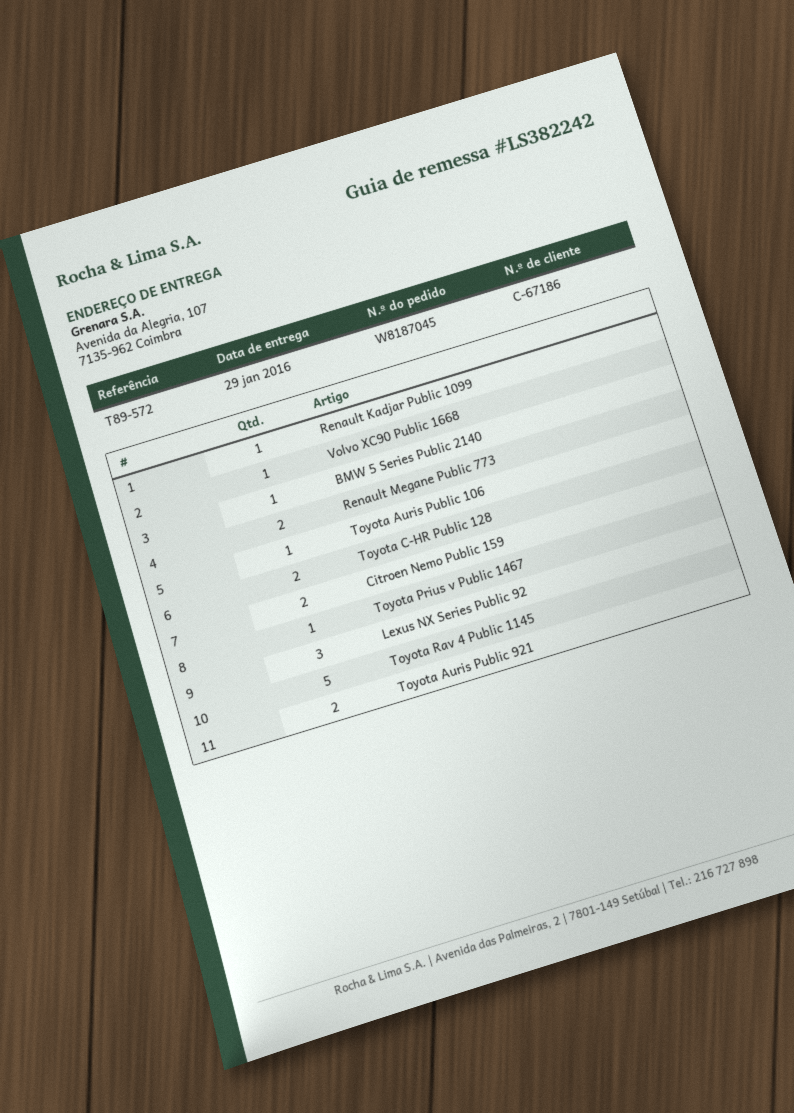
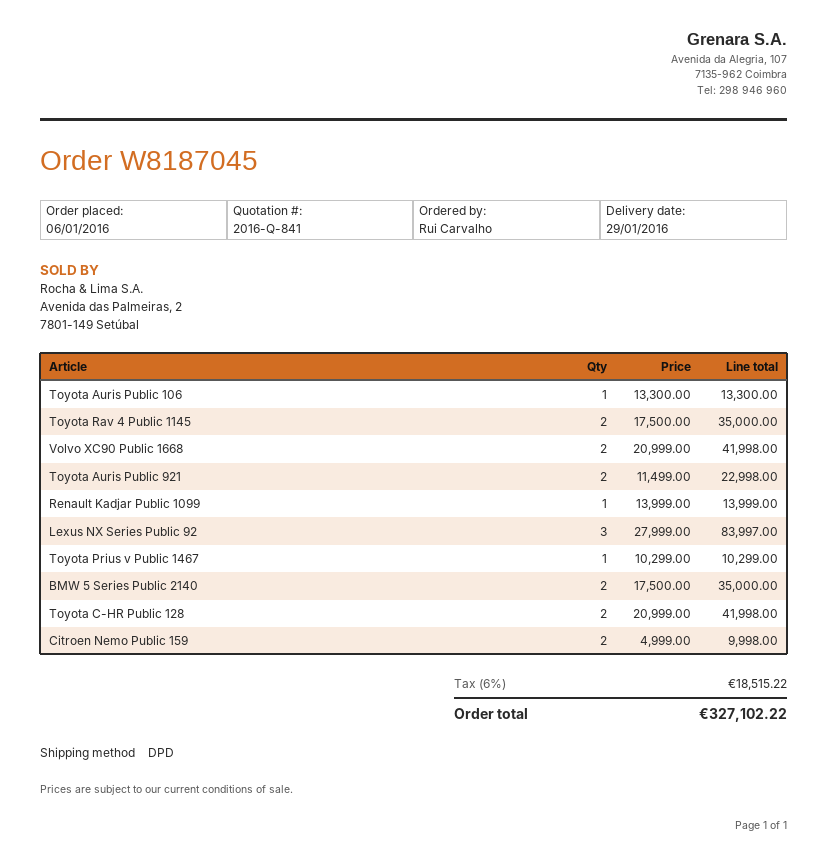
Volvo XC90 Public 1668: 1 -> 2
BMW 5 Series Public 2140: 1 -> 2
Renault Megane Public 773: 2 -> none
Toyota Rav 4 Public 1145: 5 -> 2

